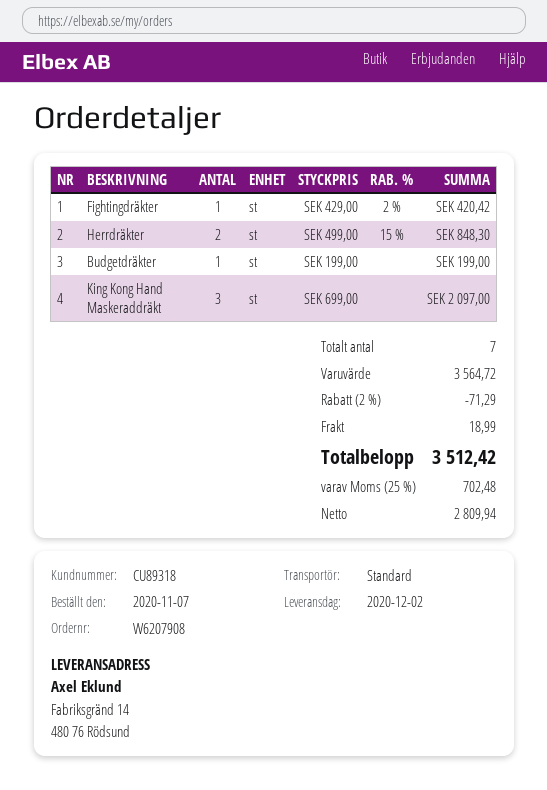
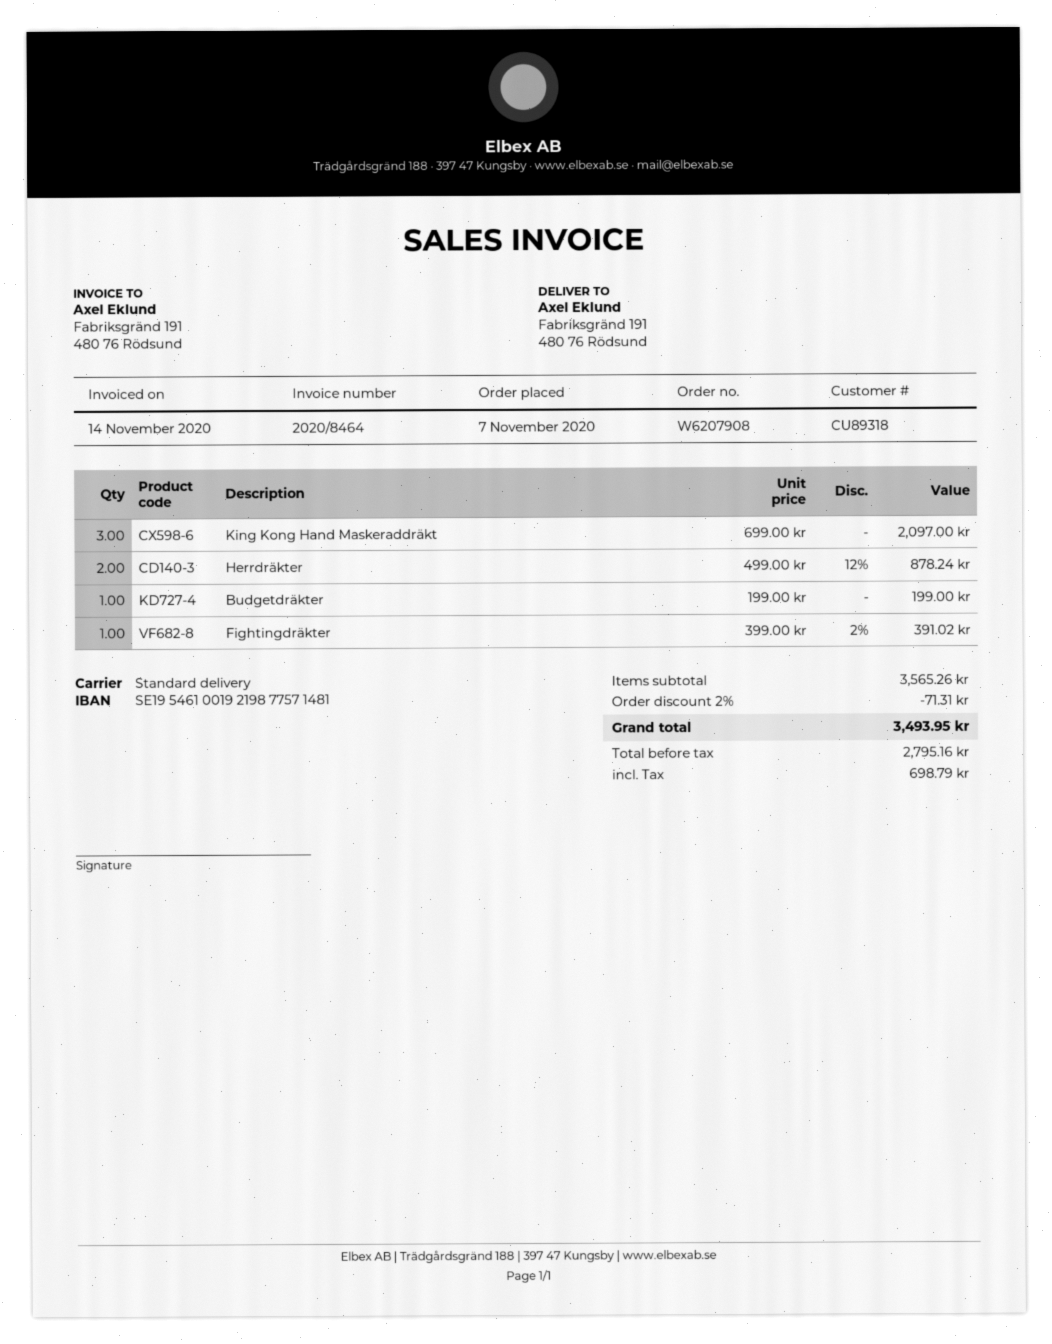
ship to: Fabriksgränd 14, 480 76 Rödsund -> Fabriksgränd 191, 480 76 Rödsund
Fightingdräkter: 1 x 429.00 - 2% = 420.42 -> 1 x 399.00 - 2% = 391.02
Herrdräkter: 2 x 499.00 - 15% = 848.30 -> 2 x 499.00 - 12% = 878.24
subtotal: 3564.72 -> 3565.26
discount: 2% = 71.29 -> 2% = 71.31
shipping: 18.99 -> none
net: 2809.94 -> 2795.16
tax: 702.48 -> 698.79
total: 3512.42 -> 3493.95

